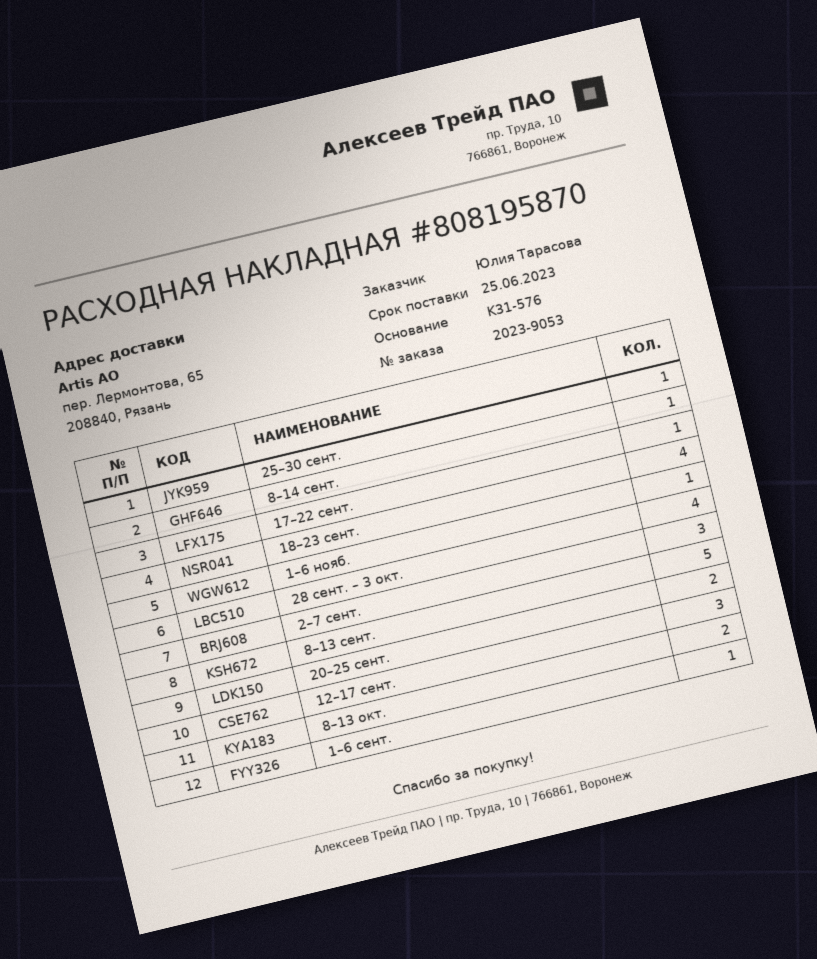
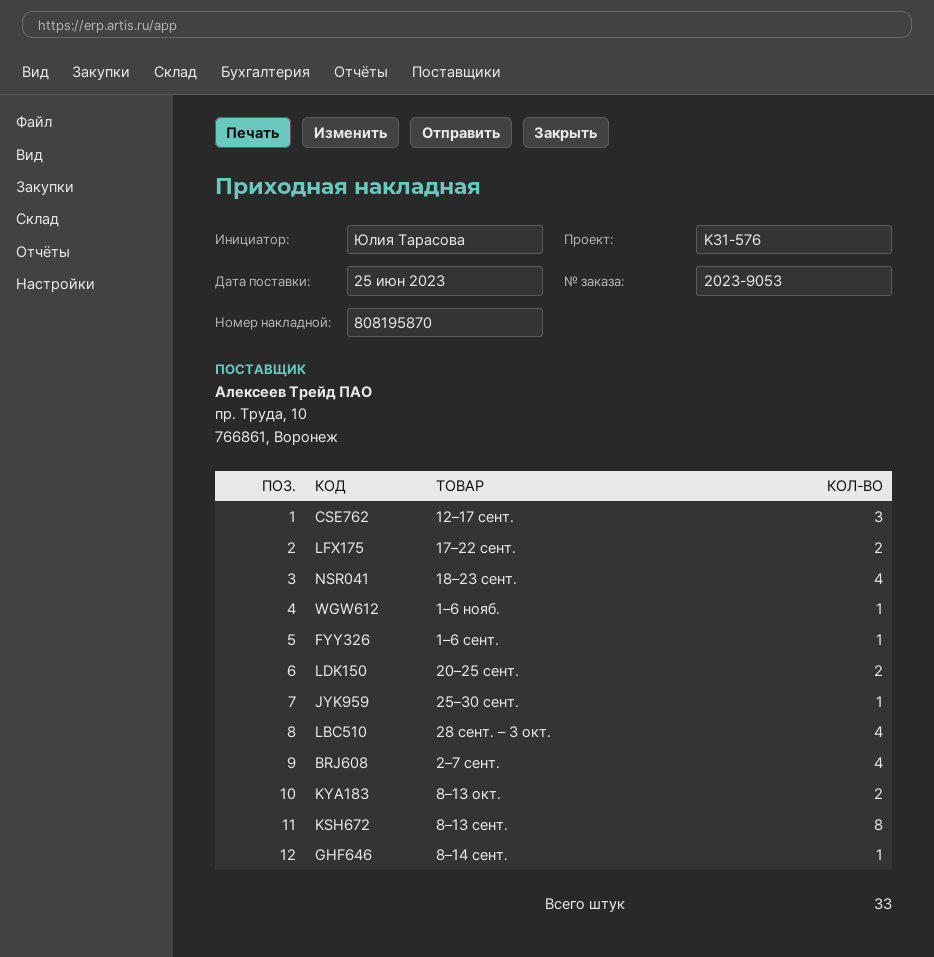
17–22 сент.: 1 -> 2
2–7 сент.: 3 -> 4
8–13 сент.: 5 -> 8

